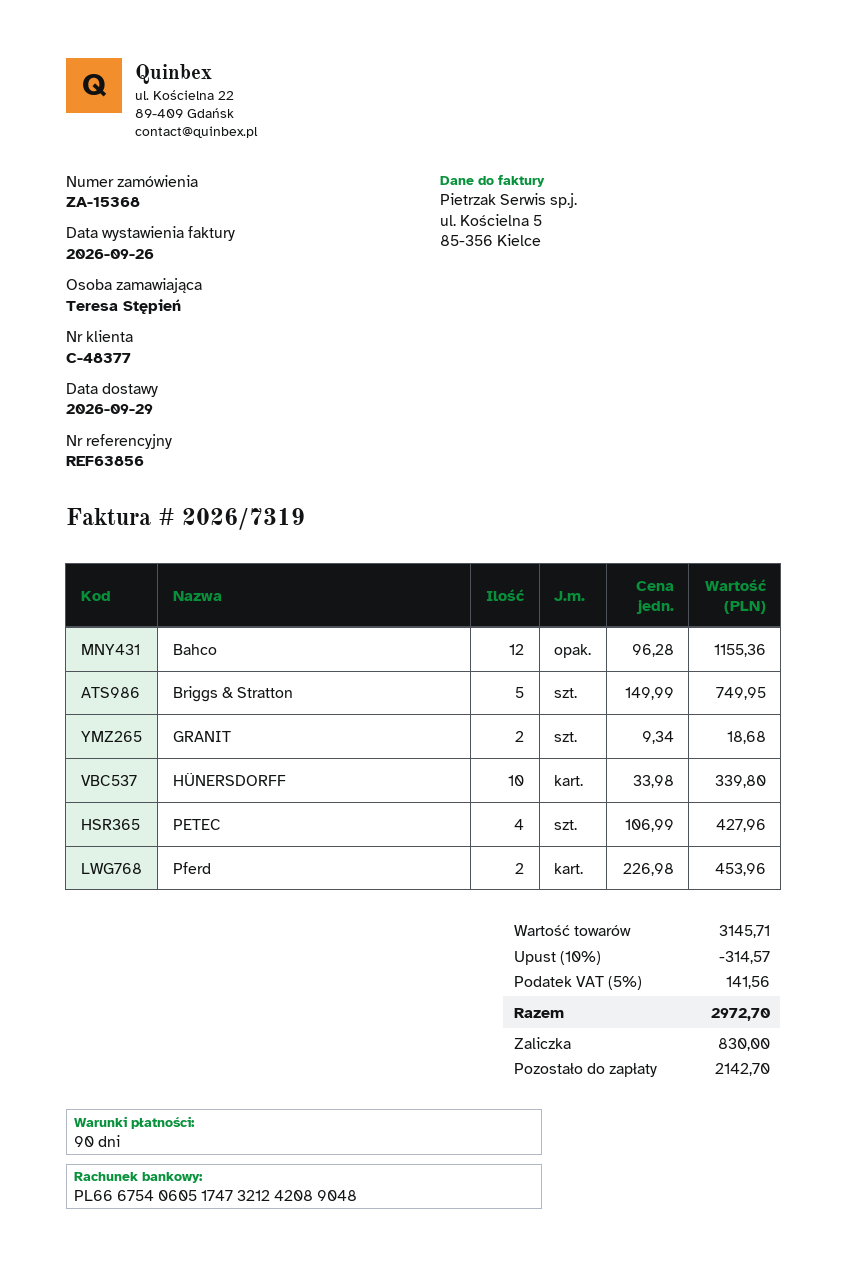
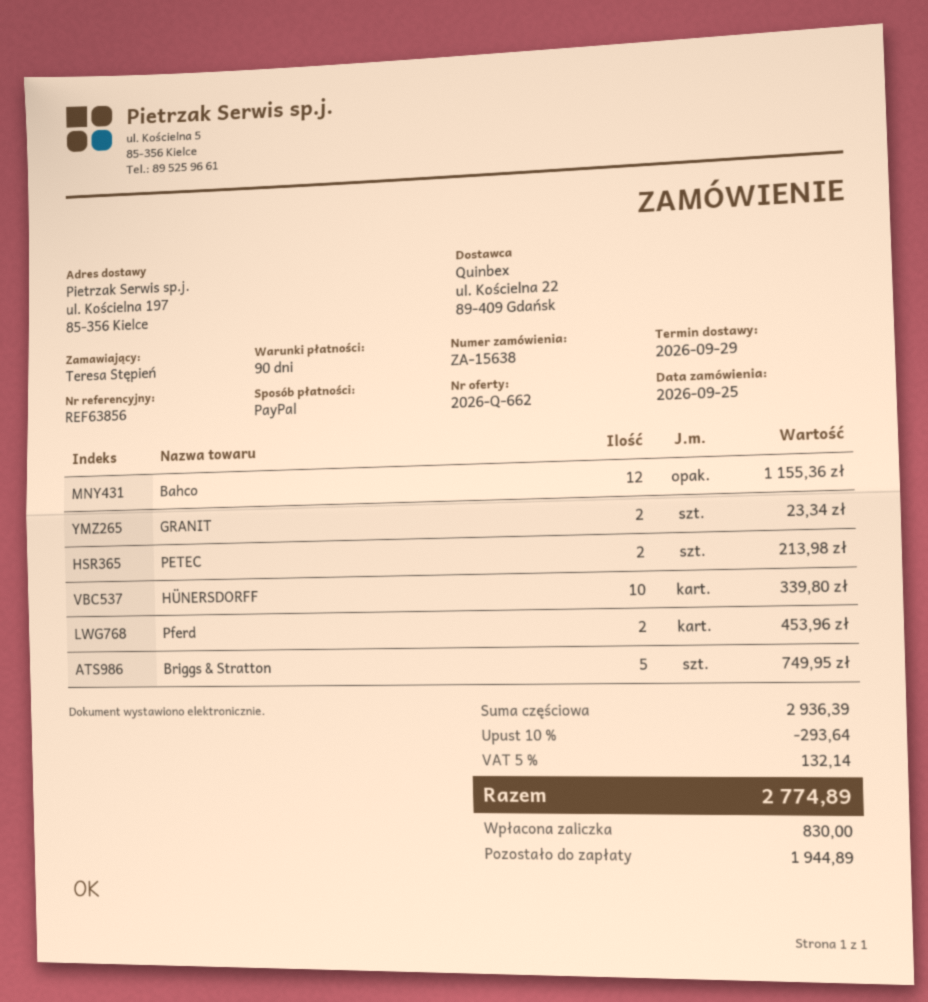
order number: ZA-15368 -> ZA-15638
GRANIT: 2 for 18.68 -> 2 for 23.34
PETEC: 4 for 427.96 -> 2 for 213.98
subtotal: 3145.71 -> 2936.39
discount: 10% = 314.57 -> 10% = 293.64
tax: 5% = 141.56 -> 5% = 132.14
total: 2972.70 -> 2774.89
balance: 2142.70 -> 1944.89

